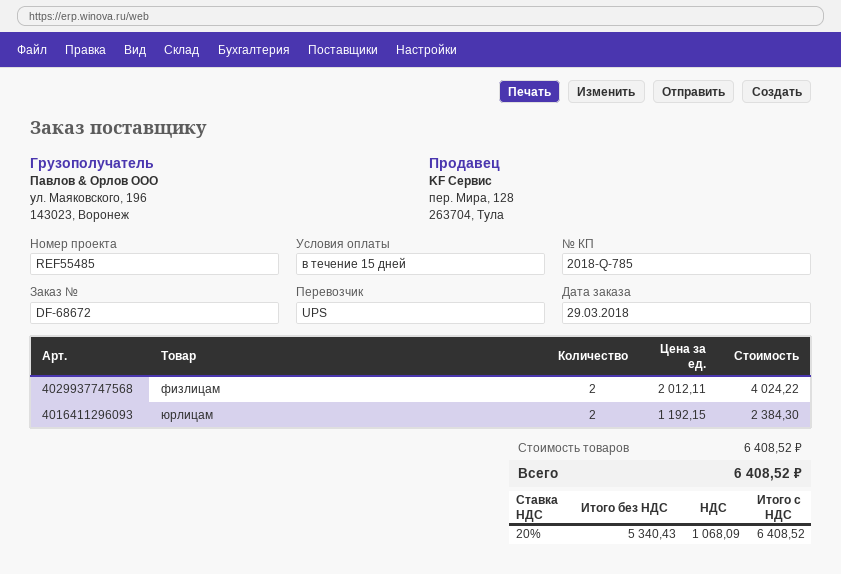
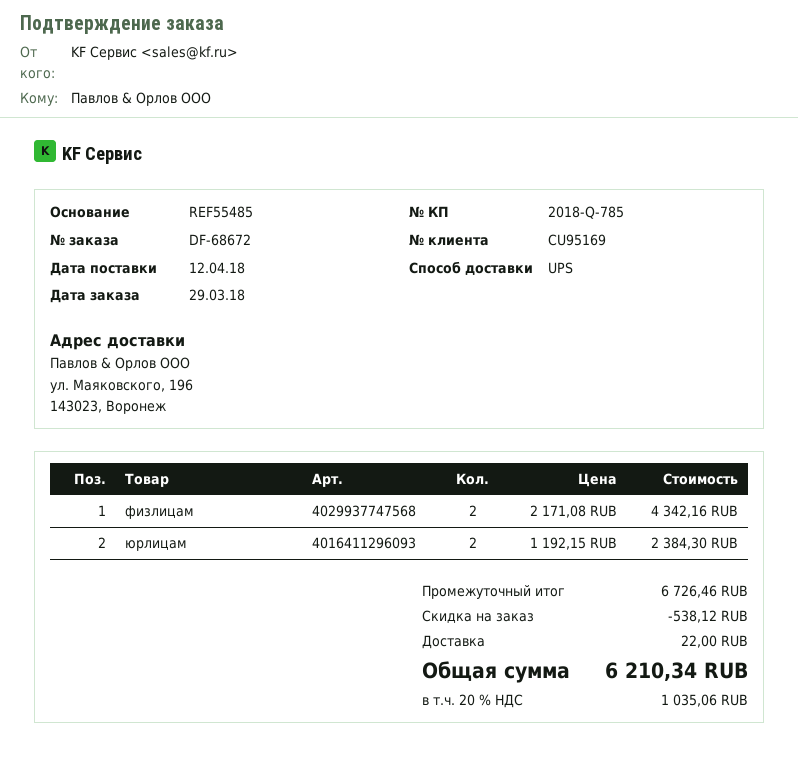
физлицам: 2 x 2012.11 = 4024.22 -> 2 x 2171.08 = 4342.16
subtotal: 6408.52 -> 6726.46
discount: none -> 538.12
shipping: none -> 22.00
tax: 20% = 1068.09 -> 20% = 1035.06
total: 6408.52 -> 6210.34

